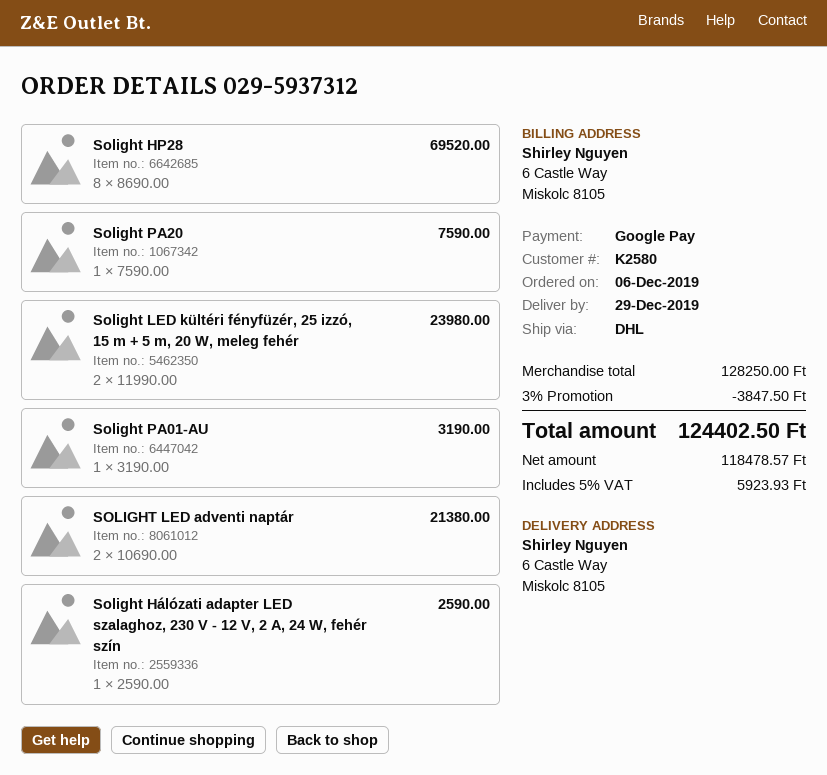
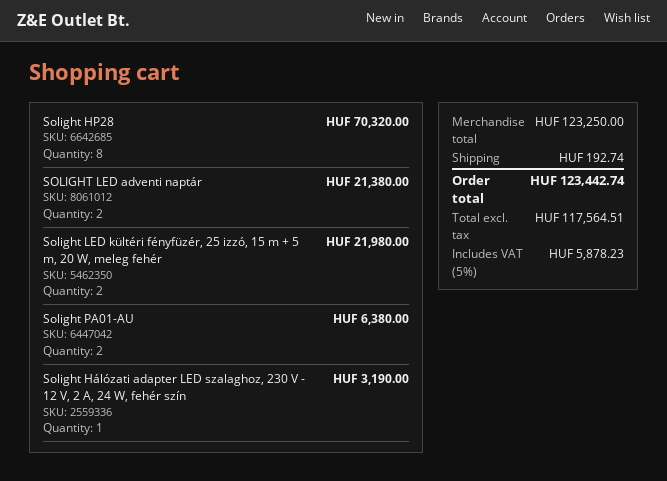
Solight HP28: 8 for 69520.00 -> 8 for 70320.00
Solight PA20: 1 for 7590.00 -> none
Solight LED kültéri fényfüzér, 25 izzó, 15 m + 5 m, 20 W, meleg fehér: 2 for 23980.00 -> 2 for 21980.00
Solight PA01-AU: 1 for 3190.00 -> 2 for 6380.00
Solight Hálózati adapter LED szalaghoz, 230 V - 12 V, 2 A, 24 W, fehér szín: 1 for 2590.00 -> 1 for 3190.00
subtotal: 128250.00 -> 123250.00
discount: 3% = 3847.50 -> none
shipping: none -> 192.74
net: 118478.57 -> 117564.51
tax: 5% = 5923.93 -> 5% = 5878.23
total: 124402.50 -> 123442.74

